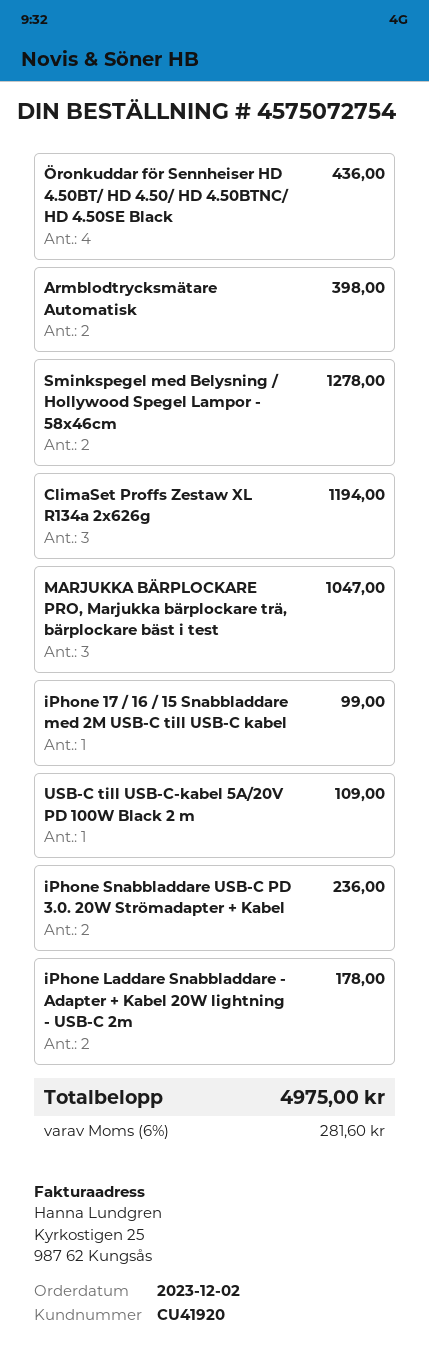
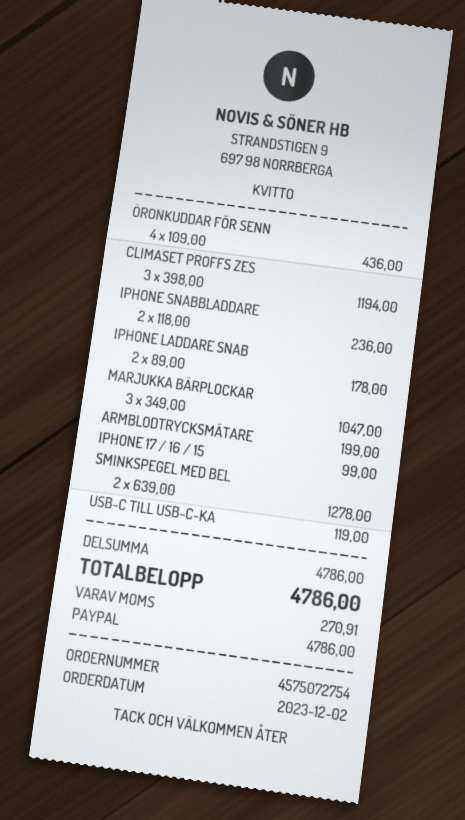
Armblodtrycksmätare Automatisk: 2 for 398.00 -> 1 for 199.00
USB-C till USB-C-kabel 5A/20V PD 100W Black 2 m: 1 for 109.00 -> 1 for 119.00
tax: 281.60 -> 270.91
total: 4975.00 -> 4786.00

